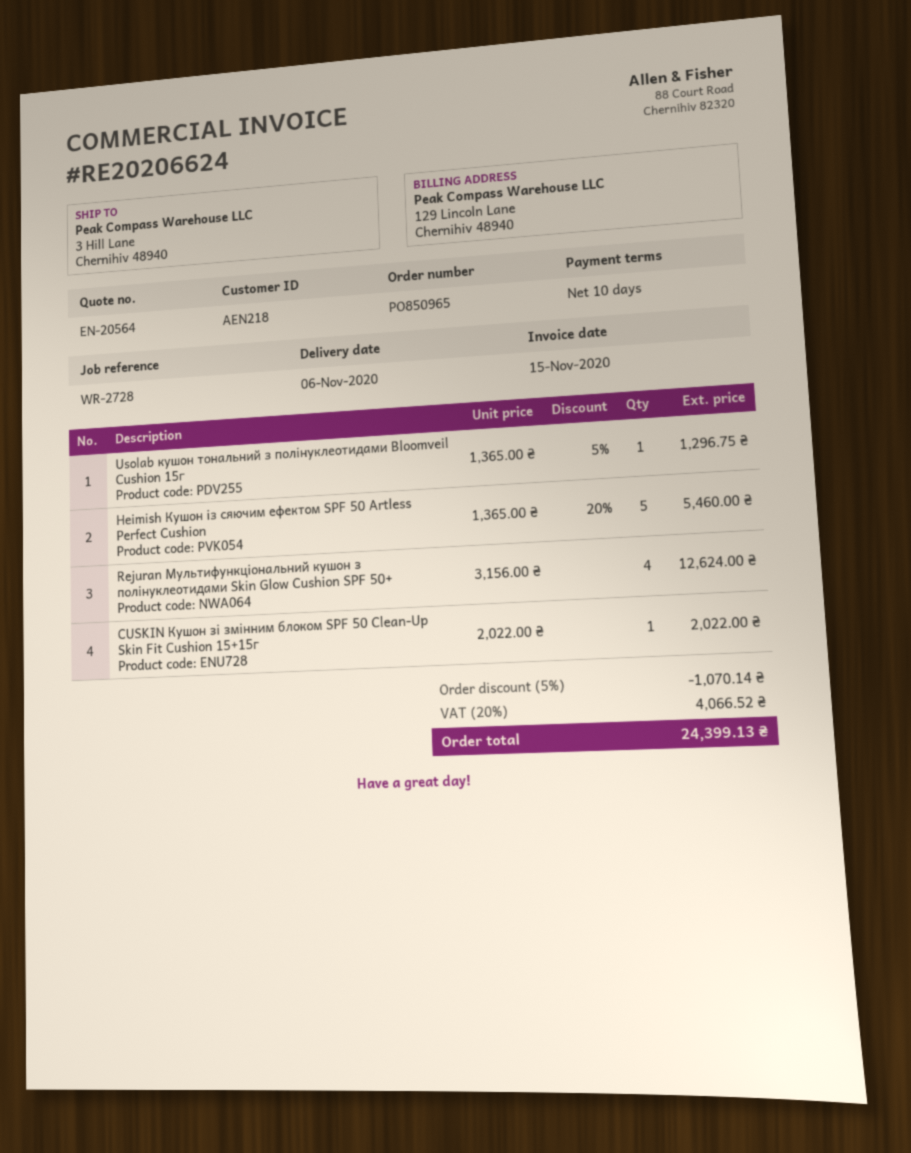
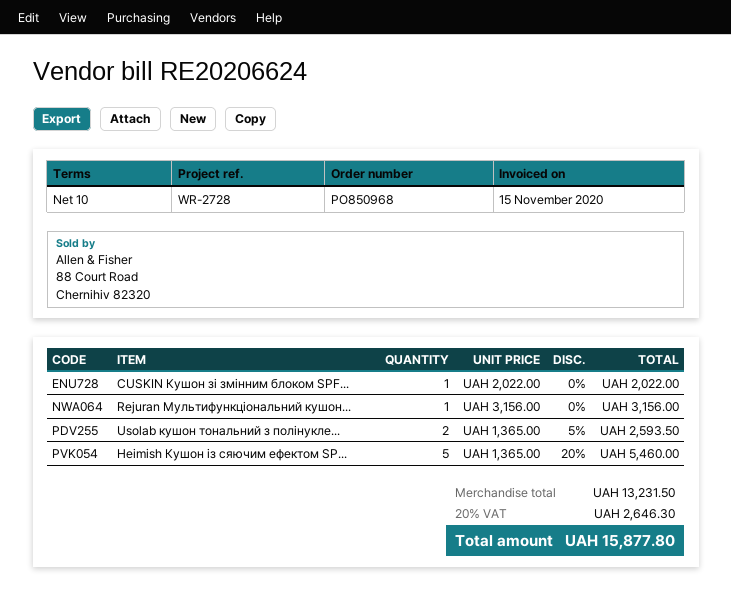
order number: PO850965 -> PO850968
Usolab кушон тональний з полінуклеотидами Bloomveil Cushion 15г: 1 x 1365.00 - 5% = 1296.75 -> 2 x 1365.00 - 5% = 2593.50
Rejuran Мультифункціональний кушон з полінуклеотидами Skin Glow Cushion SPF 50+: 4 x 3156.00 = 12624.00 -> 1 x 3156.00 = 3156.00
discount: 5% = 1070.14 -> none
tax: 20% = 4066.52 -> 20% = 2646.30
total: 24399.13 -> 15877.80

